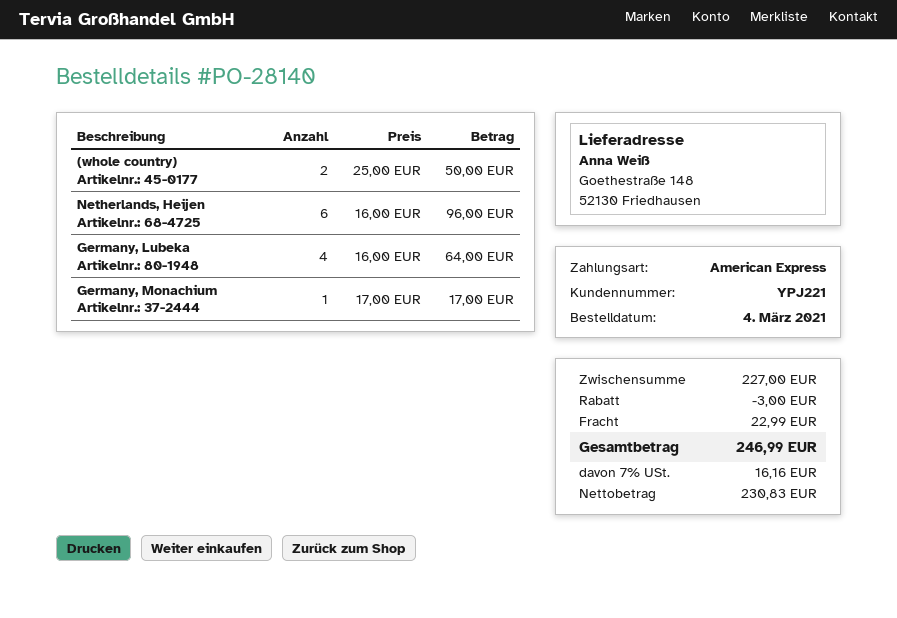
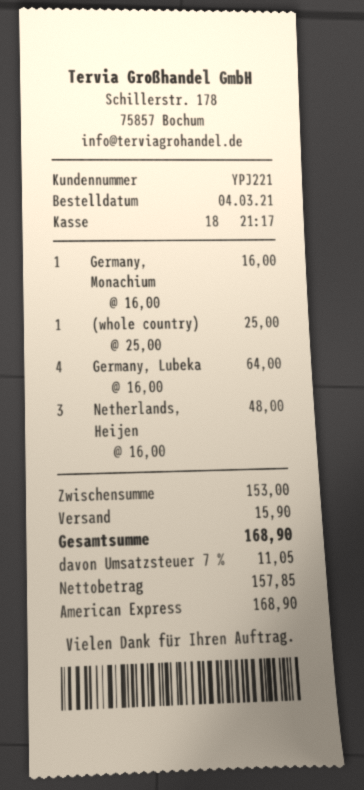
(whole country): 2 x 25.00 = 50.00 -> 1 x 25.00 = 25.00
Netherlands, Heijen: 6 x 16.00 = 96.00 -> 3 x 16.00 = 48.00
Germany, Monachium: 1 x 17.00 = 17.00 -> 1 x 16.00 = 16.00
subtotal: 227.00 -> 153.00
discount: 3.00 -> none
shipping: 22.99 -> 15.90
net: 230.83 -> 157.85
tax: 7% = 16.16 -> 7% = 11.05
total: 246.99 -> 168.90

